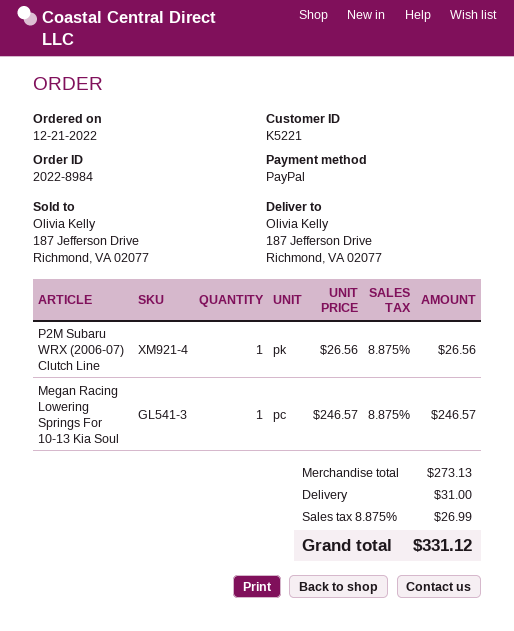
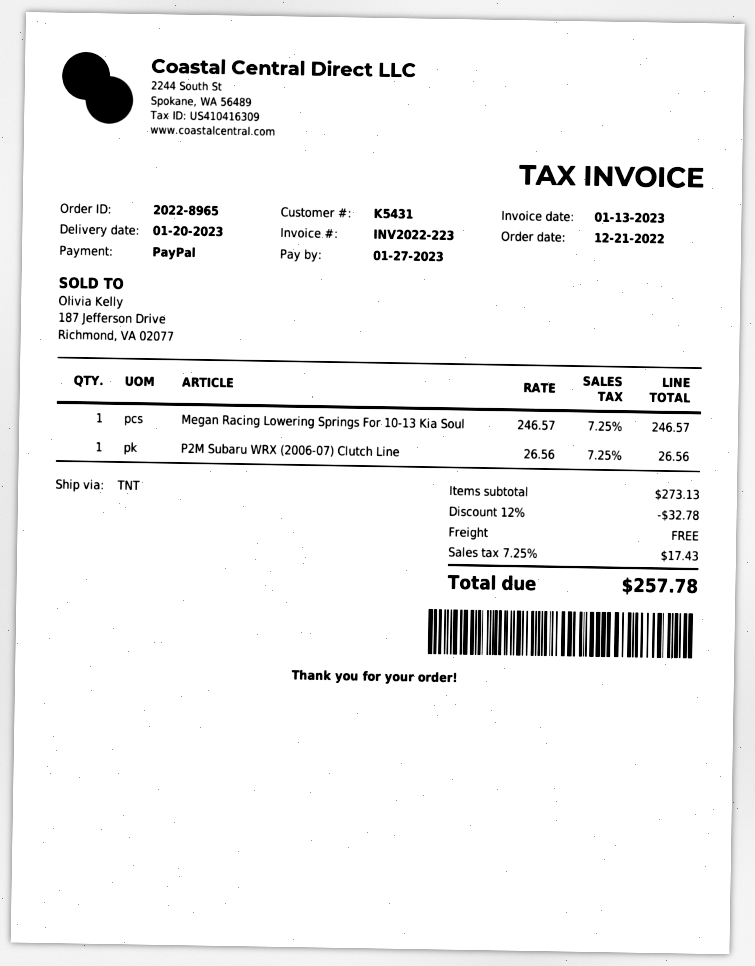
order number: 2022-8984 -> 2022-8965
customer number: K5221 -> K5431
discount: none -> 12% = 32.78
shipping: 31.00 -> 0.00
tax: 8.875% = 26.99 -> 7.25% = 17.43
total: 331.12 -> 257.78

